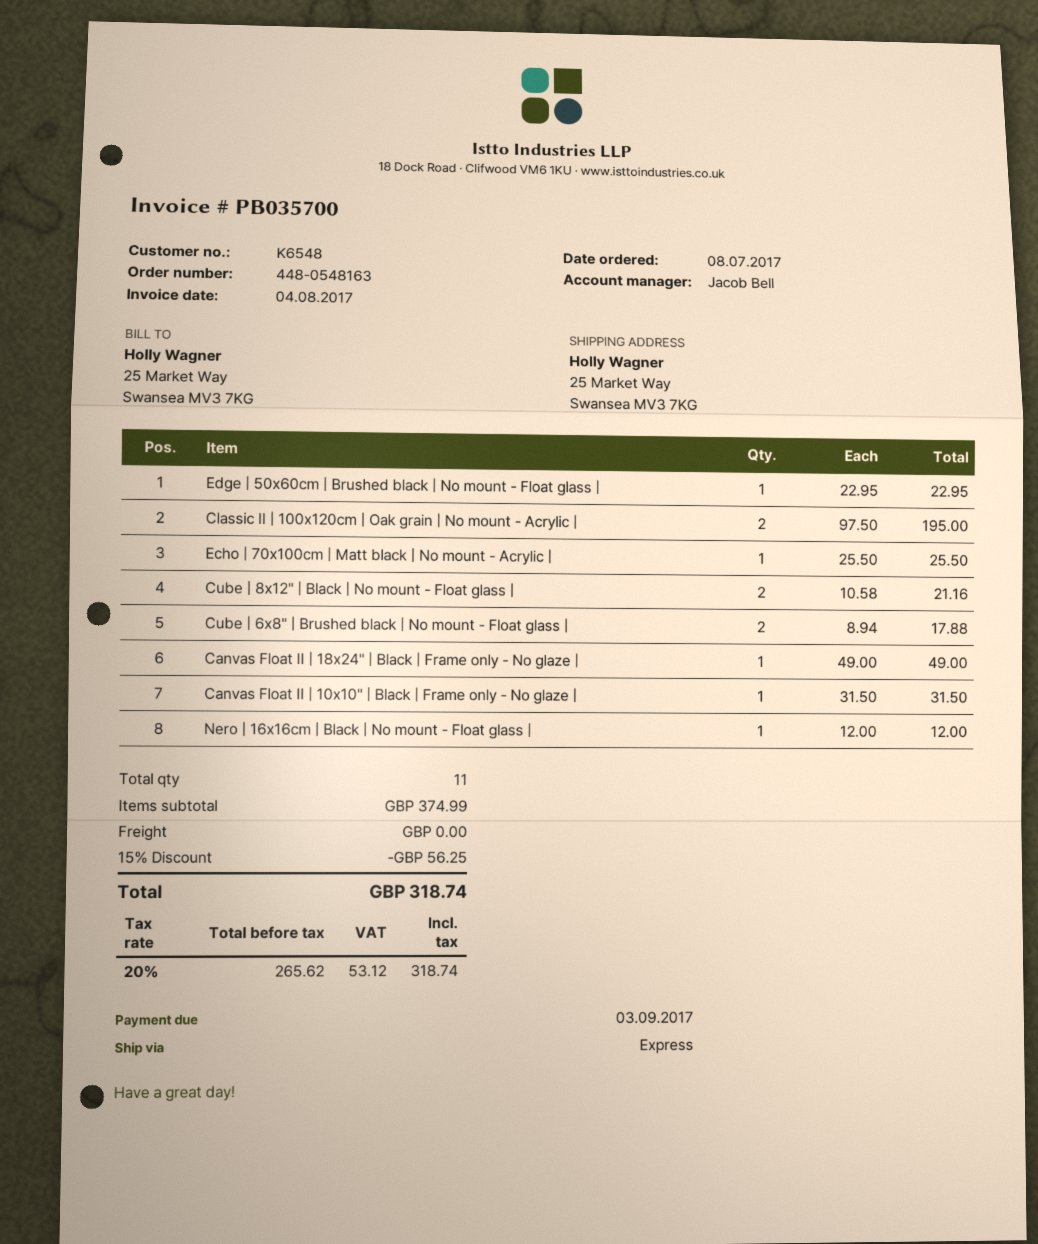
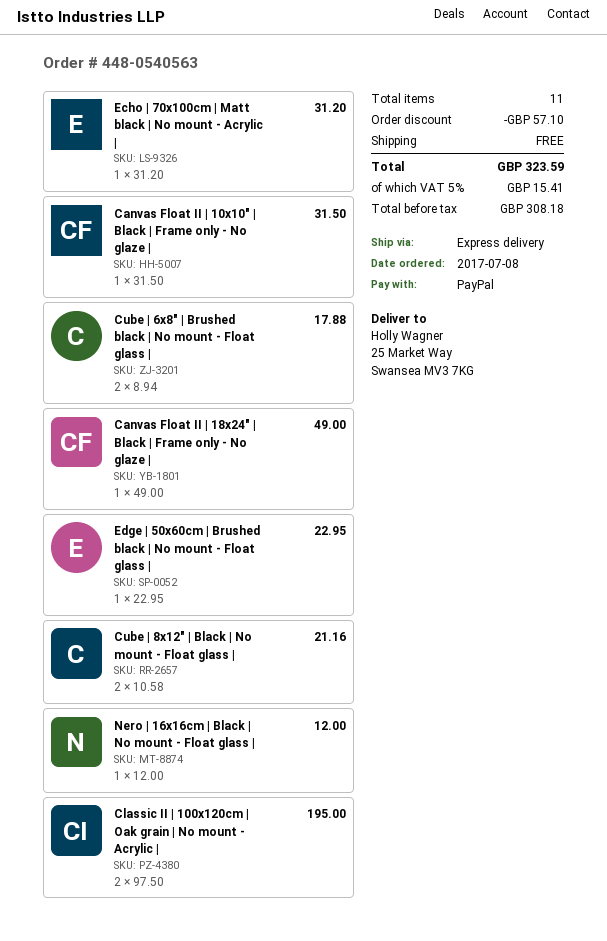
order number: 448-0548163 -> 448-0540563
Echo | 70x100cm | Matt black | No mount - Acrylic |: 1 x 25.50 = 25.50 -> 1 x 31.20 = 31.20
discount: 56.25 -> 57.10
net: 265.62 -> 308.18
tax: 20% = 53.12 -> 5% = 15.41
total: 318.74 -> 323.59

